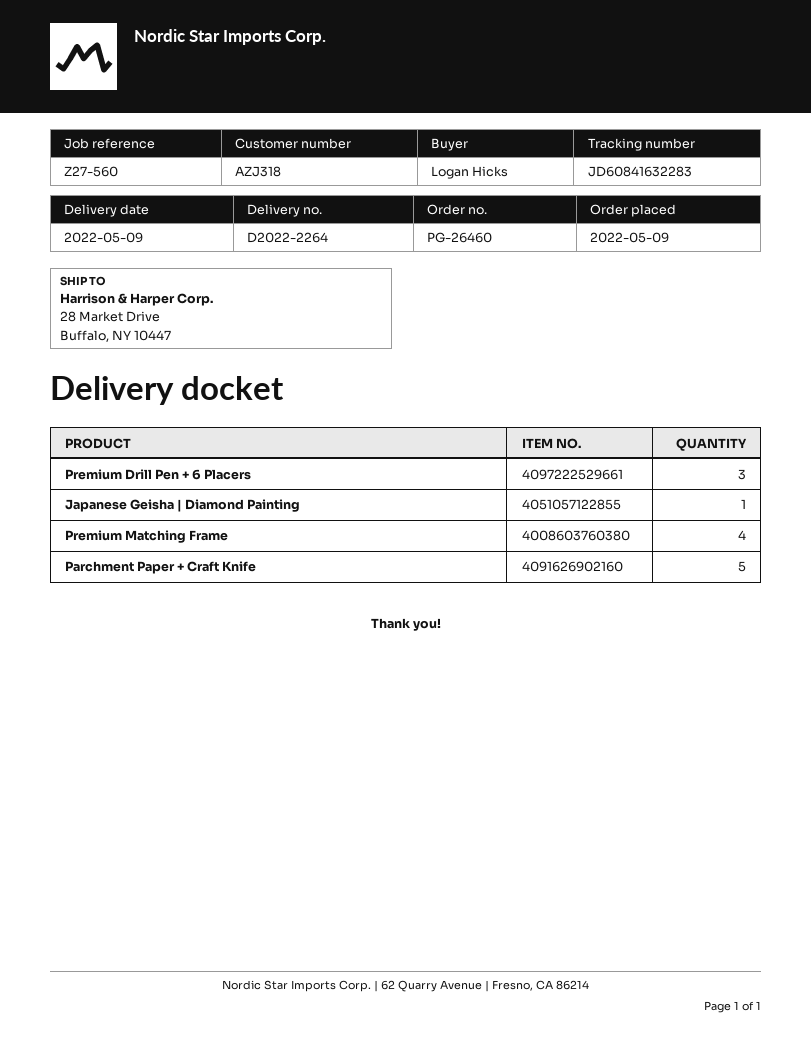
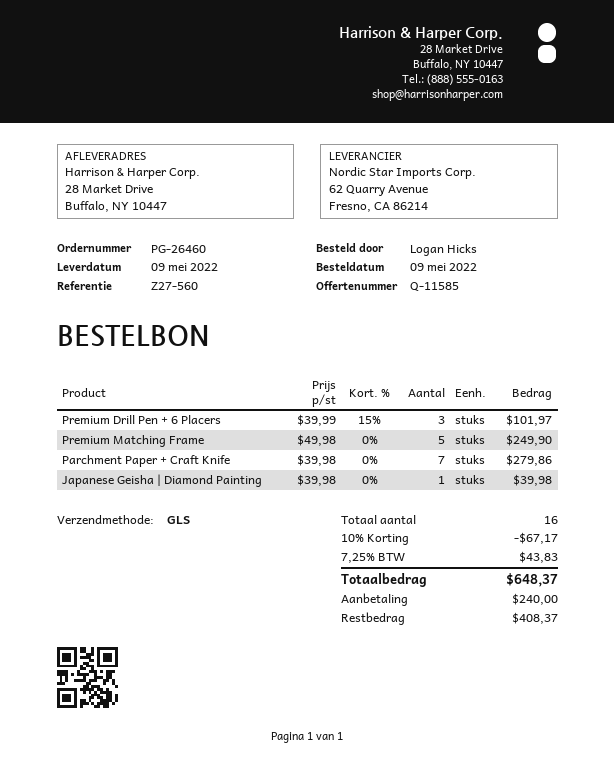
Premium Matching Frame: 4 -> 5
Parchment Paper + Craft Knife: 5 -> 7

